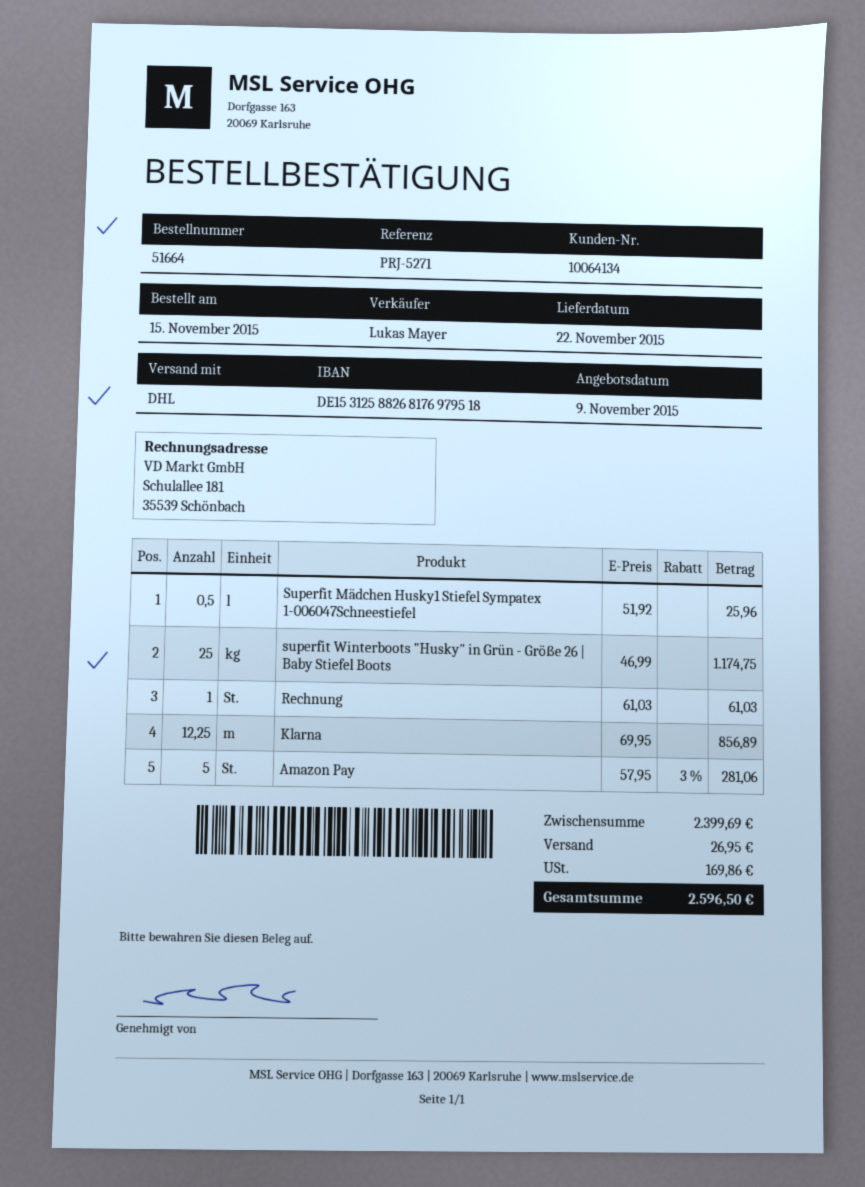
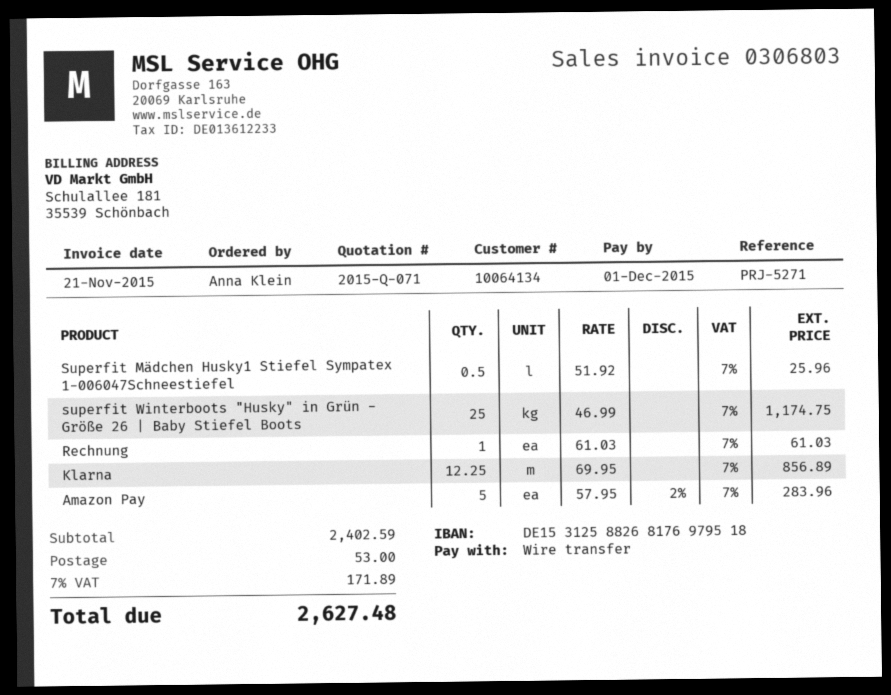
Amazon Pay: 5 x 57.95 - 3% = 281.06 -> 5 x 57.95 - 2% = 283.96
subtotal: 2399.69 -> 2402.59
shipping: 26.95 -> 53.00
tax: 169.86 -> 171.89
total: 2596.50 -> 2627.48

